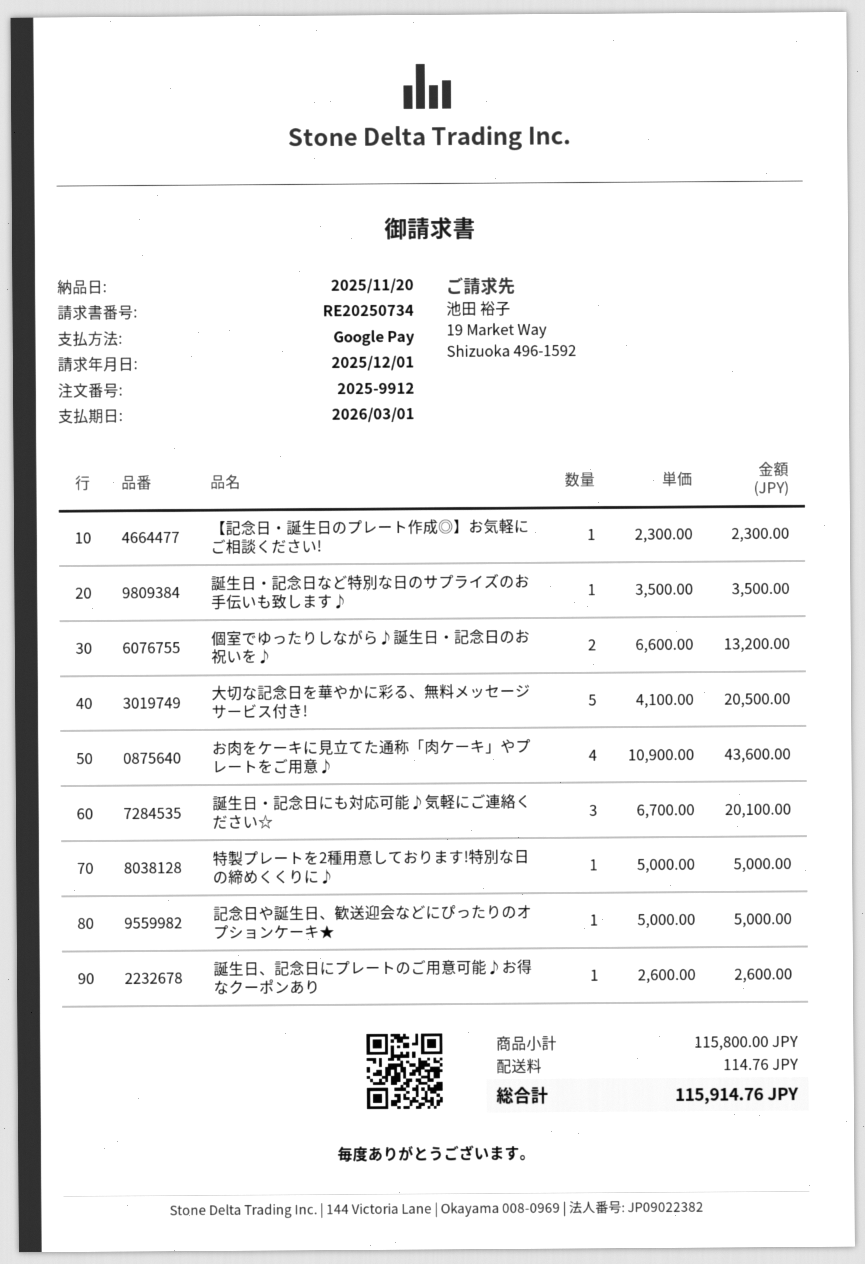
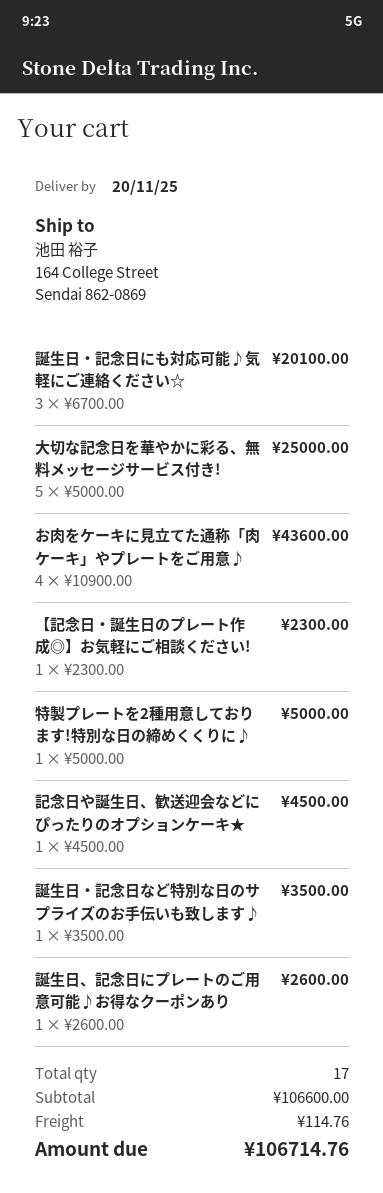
個室でゆったりしながら♪誕生日・記念日のお祝いを♪: 2 x 6600.00 = 13200.00 -> none
大切な記念日を華やかに彩る、無料メッセージサービス付き!: 5 x 4100.00 = 20500.00 -> 5 x 5000.00 = 25000.00
記念日や誕生日、歓送迎会などにぴったりのオプションケーキ★: 1 x 5000.00 = 5000.00 -> 1 x 4500.00 = 4500.00
subtotal: 115800.00 -> 106600.00
total: 115914.76 -> 106714.76

